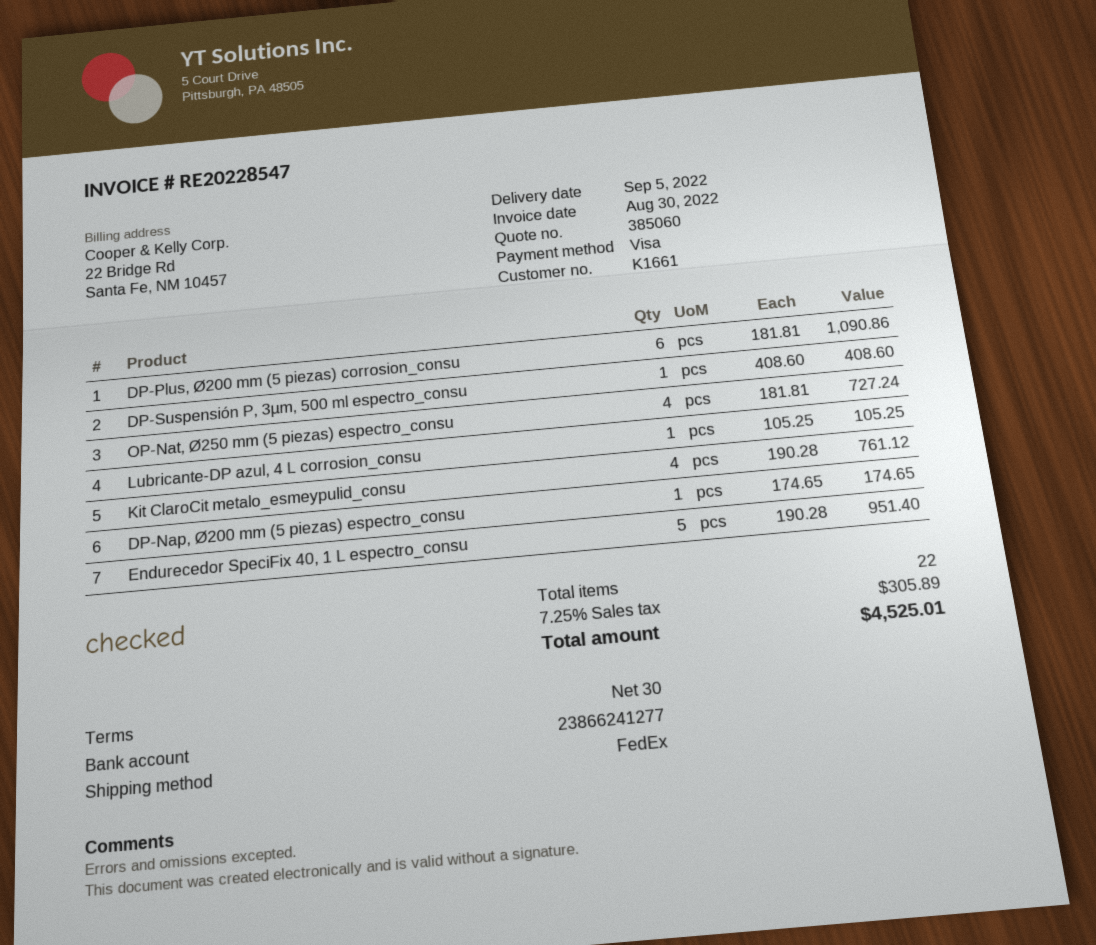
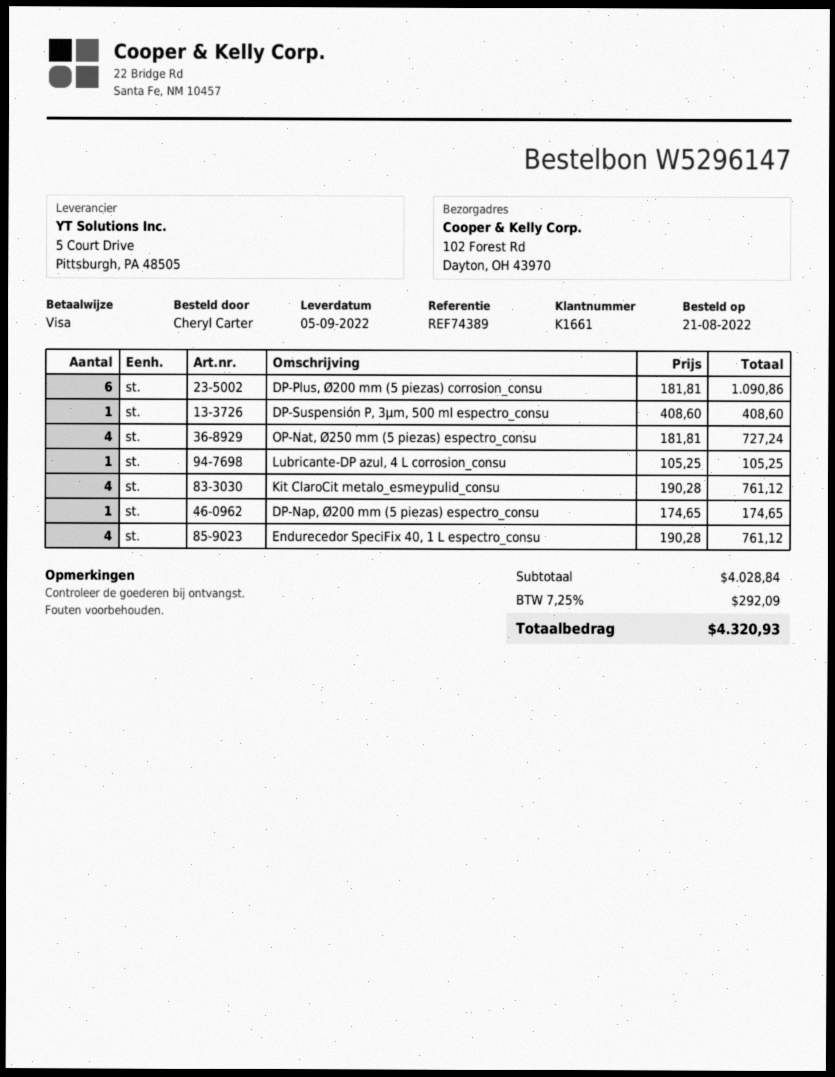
Endurecedor SpeciFix 40, 1 L espectro_consu: 5 x 190.28 = 951.40 -> 4 x 190.28 = 761.12
tax: 7.25% = 305.89 -> 7.25% = 292.09
total: 4525.01 -> 4320.93

